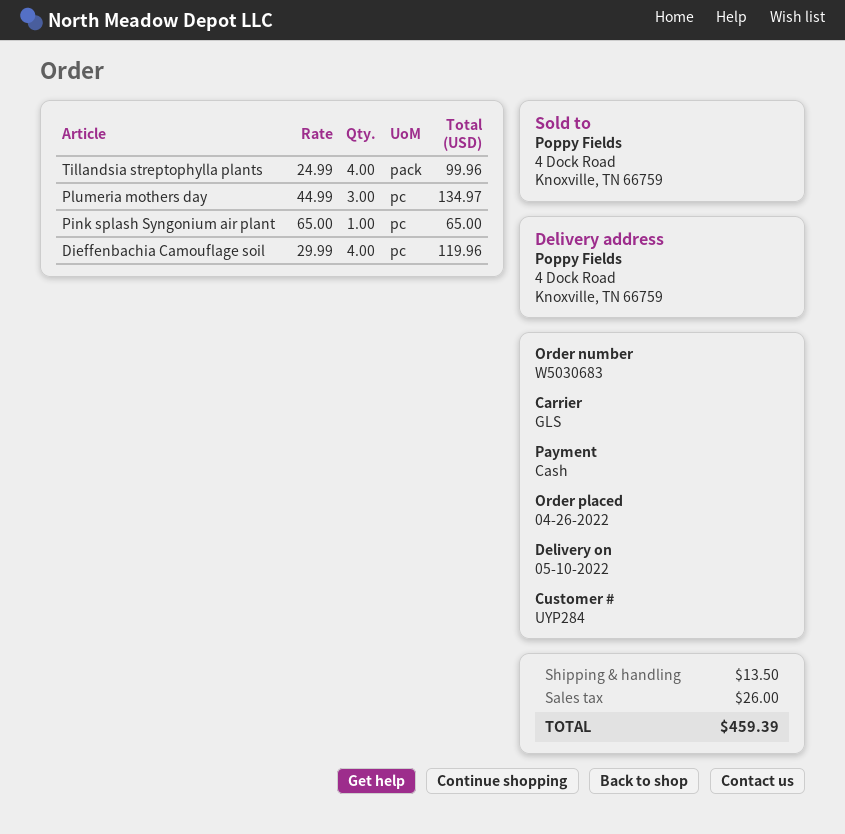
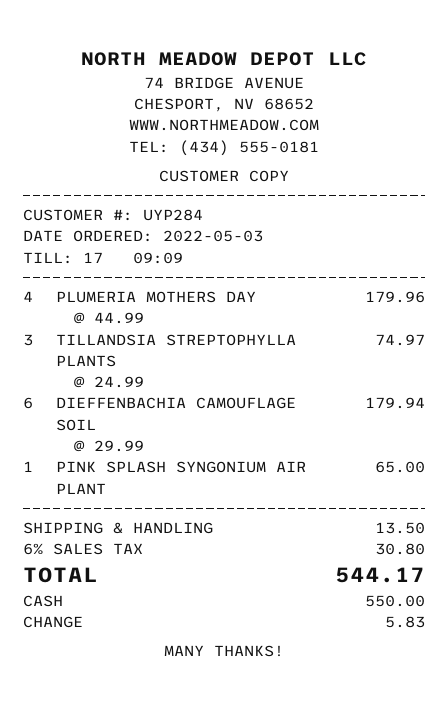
order date: 2022-04-26 -> 2022-05-03
Tillandsia streptophylla plants: 4 x 24.99 = 99.96 -> 3 x 24.99 = 74.97
Plumeria mothers day: 3 x 44.99 = 134.97 -> 4 x 44.99 = 179.96
Dieffenbachia Camouflage soil: 4 x 29.99 = 119.96 -> 6 x 29.99 = 179.94
tax: 26.00 -> 30.80
total: 459.39 -> 544.17

